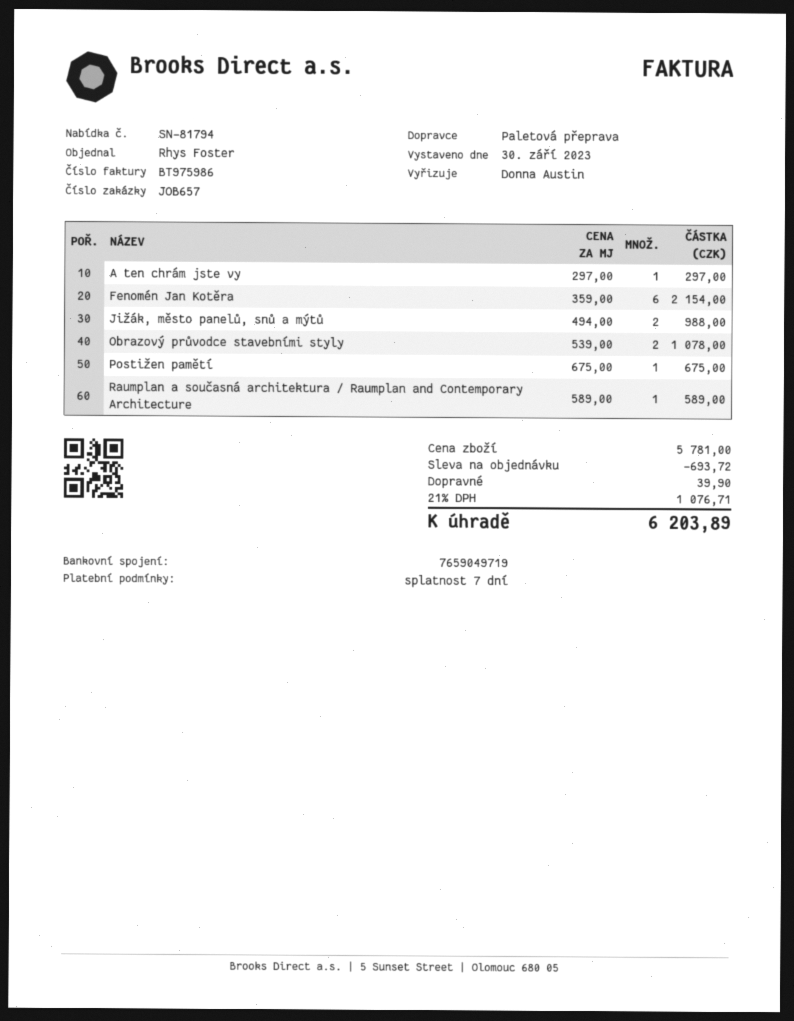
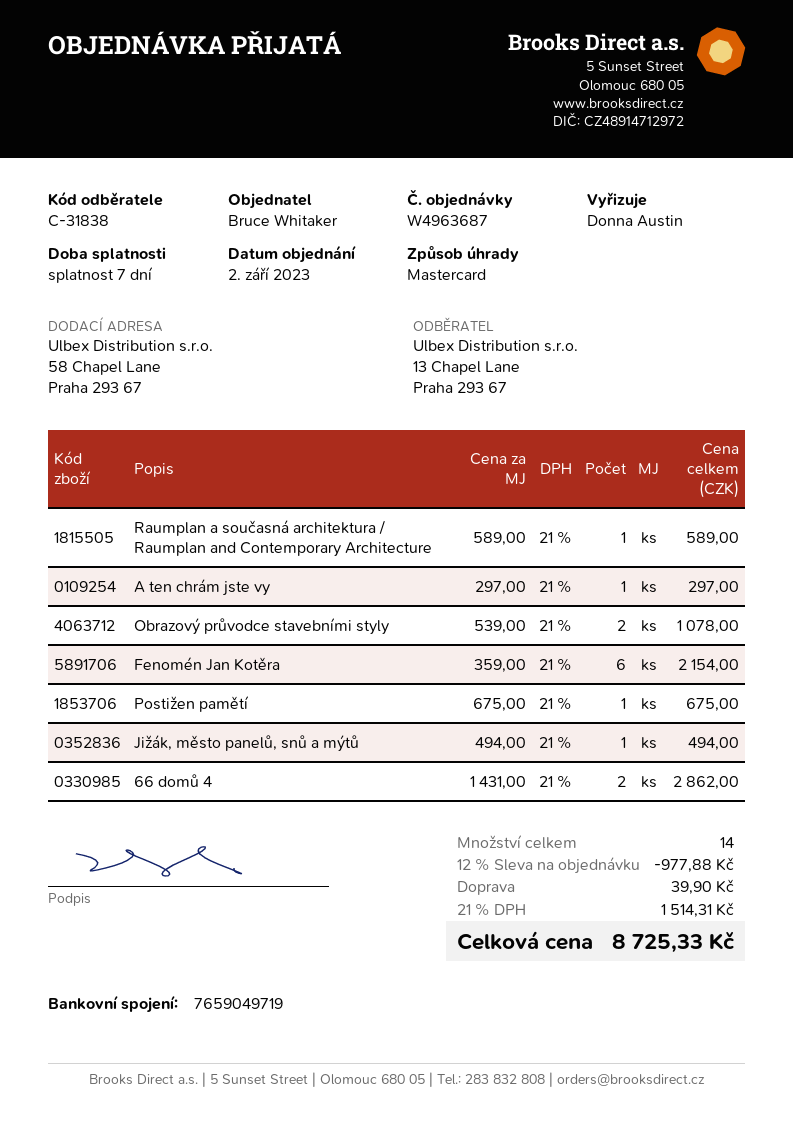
ordered by: Rhys Foster -> Bruce Whitaker
Jižák, město panelů, snů a mýtů: 2 x 494.00 = 988.00 -> 1 x 494.00 = 494.00
66 domů 4: none -> 2 x 1431.00 = 2862.00
discount: 693.72 -> 977.88
tax: 21% = 1076.71 -> 21% = 1514.31
total: 6203.89 -> 8725.33

